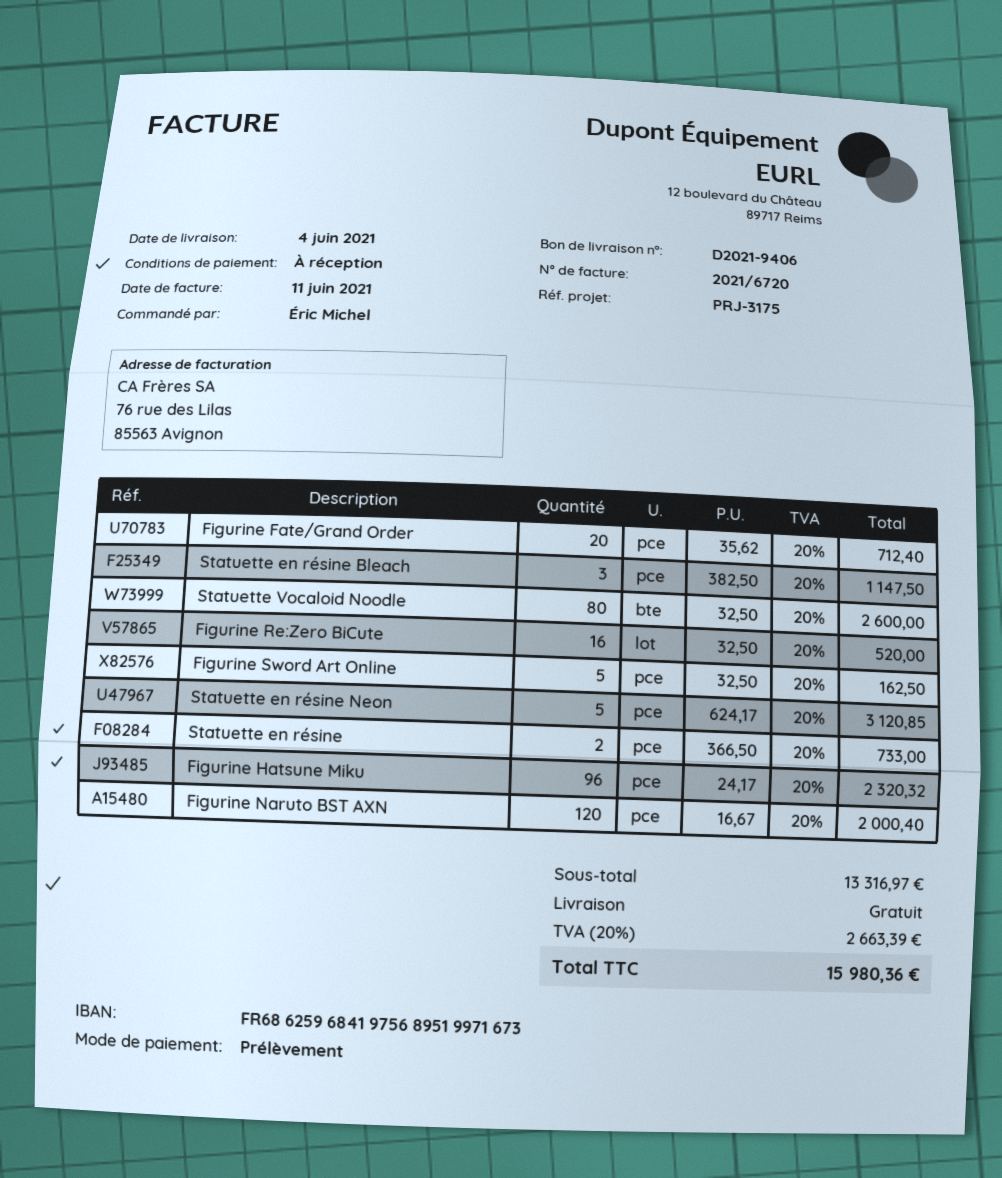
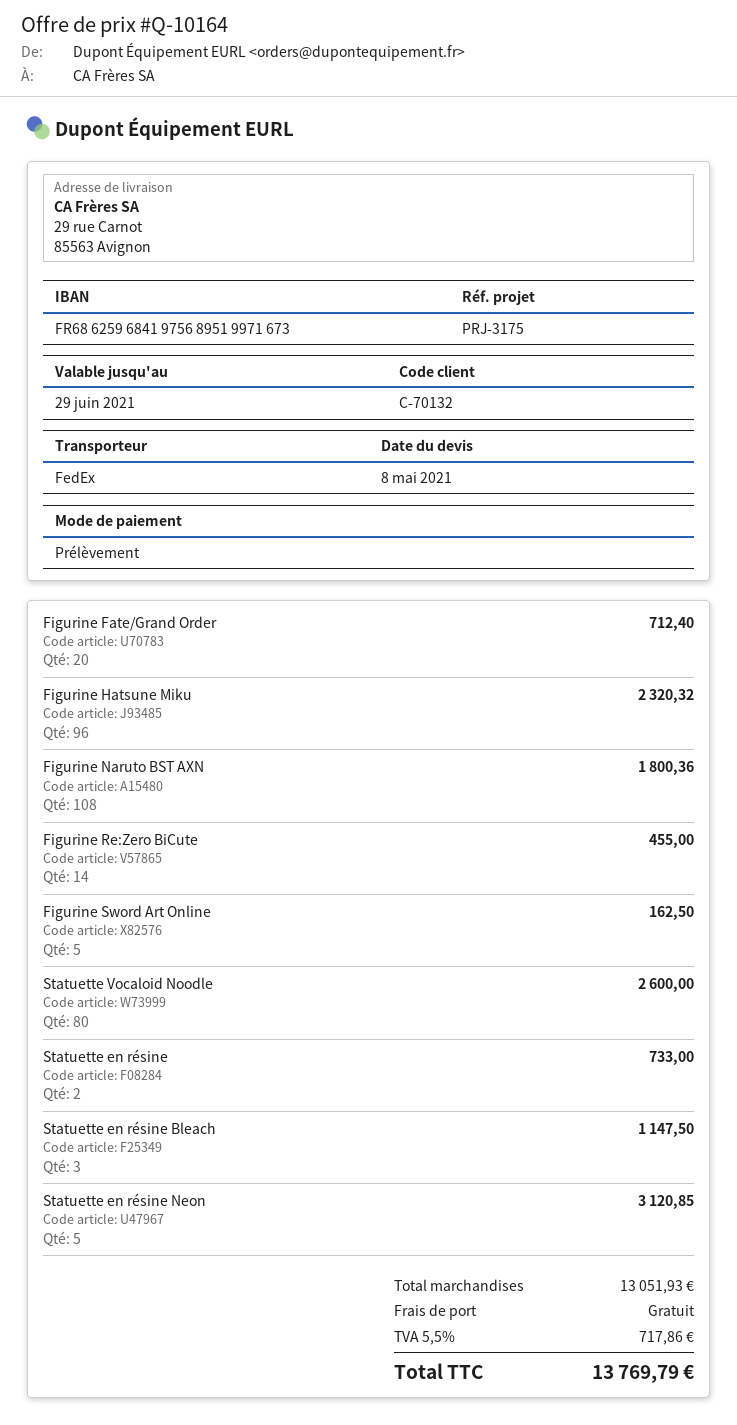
Figurine Re:Zero BiCute: 16 for 520.00 -> 14 for 455.00
Figurine Naruto BST AXN: 120 for 2000.40 -> 108 for 1800.36
subtotal: 13316.97 -> 13051.93
tax: 20% = 2663.39 -> 5.5% = 717.86
total: 15980.36 -> 13769.79

